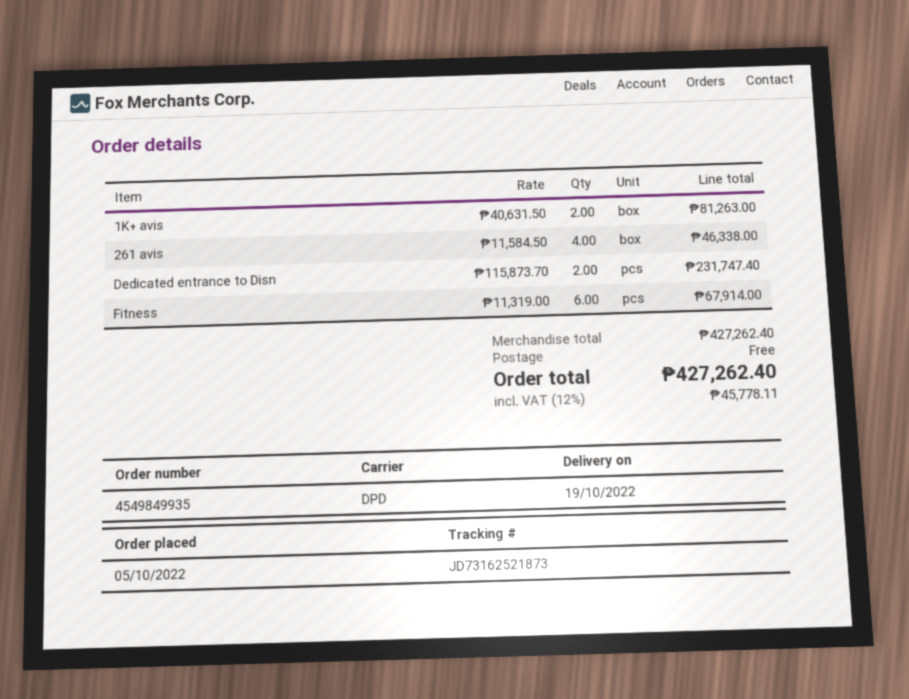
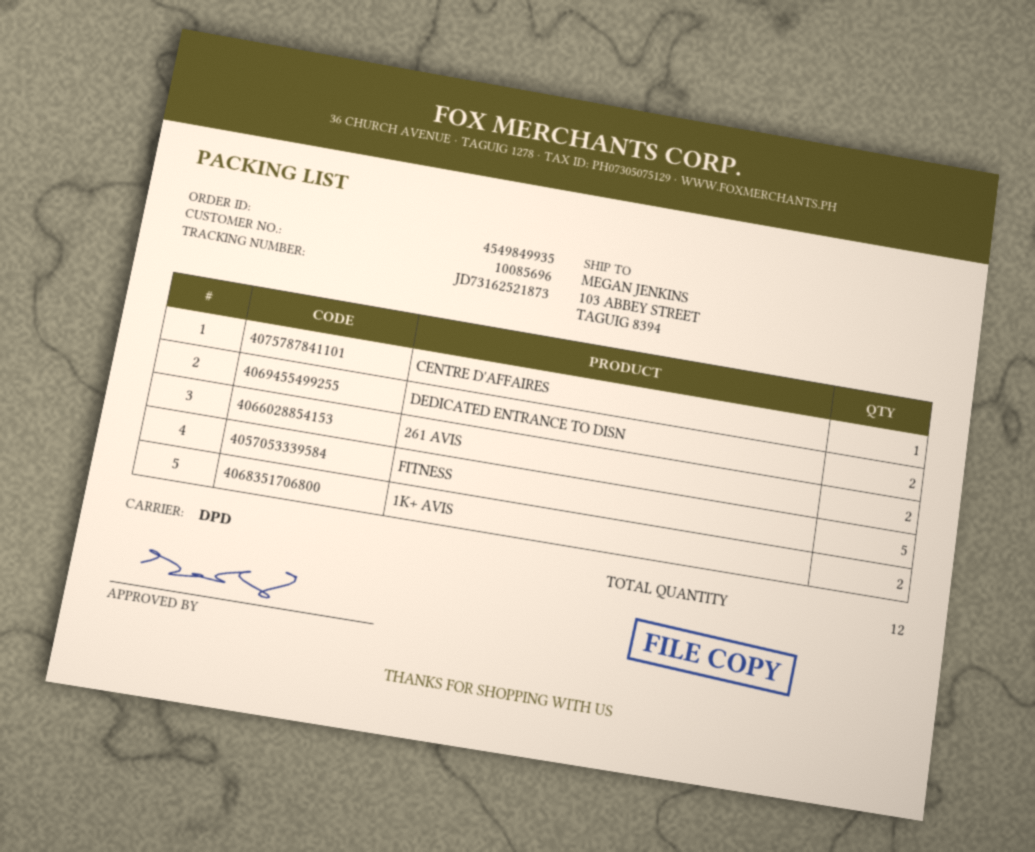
261 avis: 4 -> 2
Fitness: 6 -> 5
CENTRE D'AFFAIRES: none -> 1

